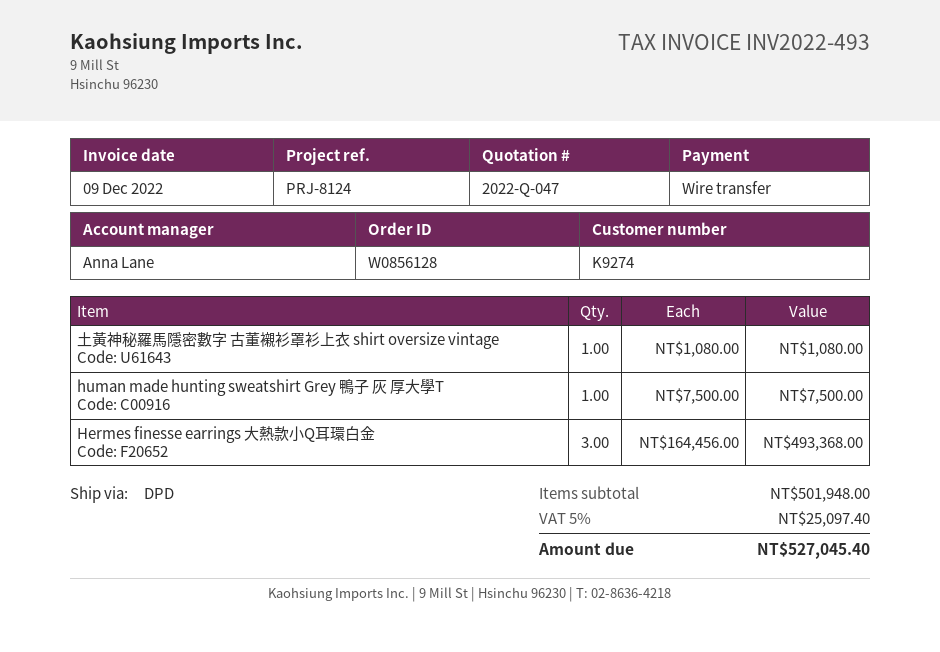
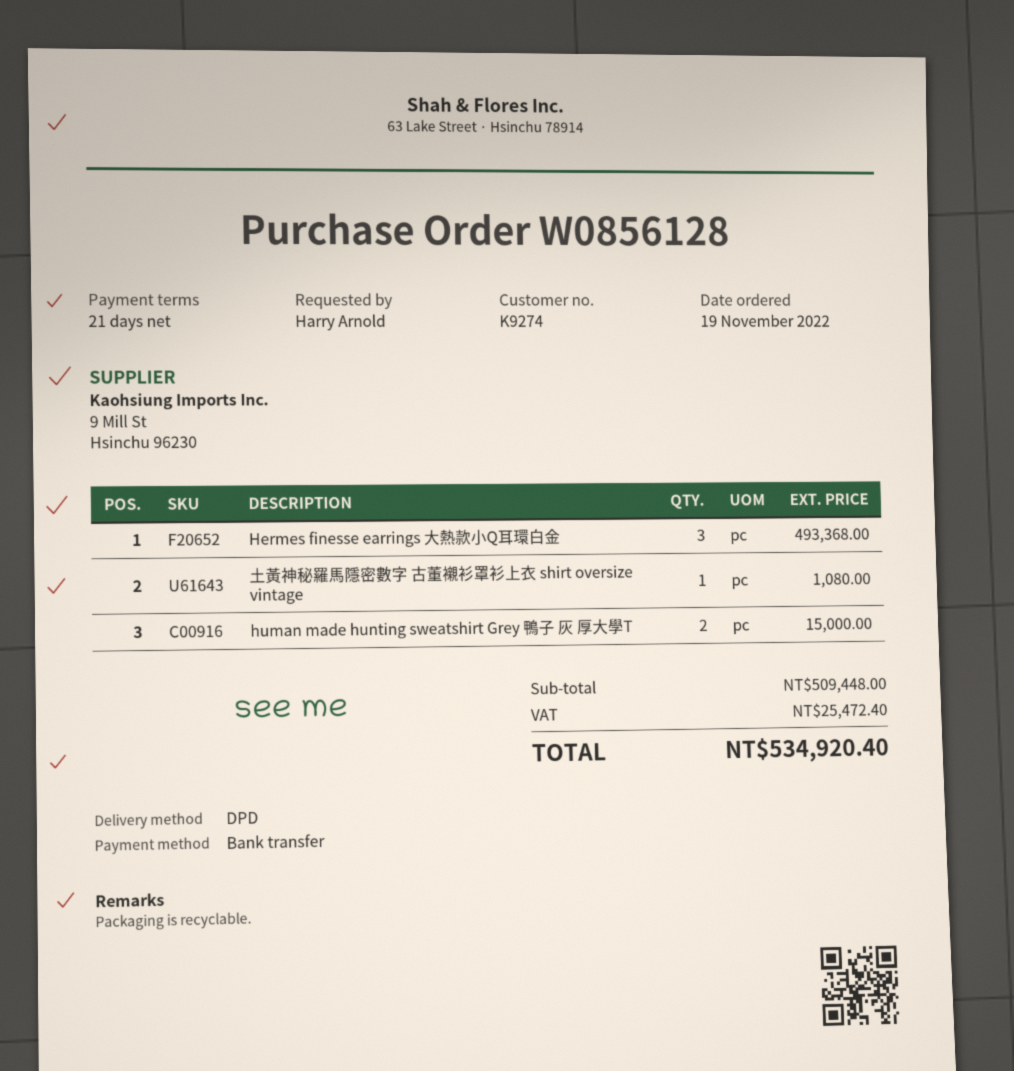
human made hunting sweatshirt Grey 鴨子 灰 厚大學T: 1 for 7500.00 -> 2 for 15000.00
subtotal: 501948.00 -> 509448.00
tax: 25097.40 -> 25472.40
total: 527045.40 -> 534920.40

